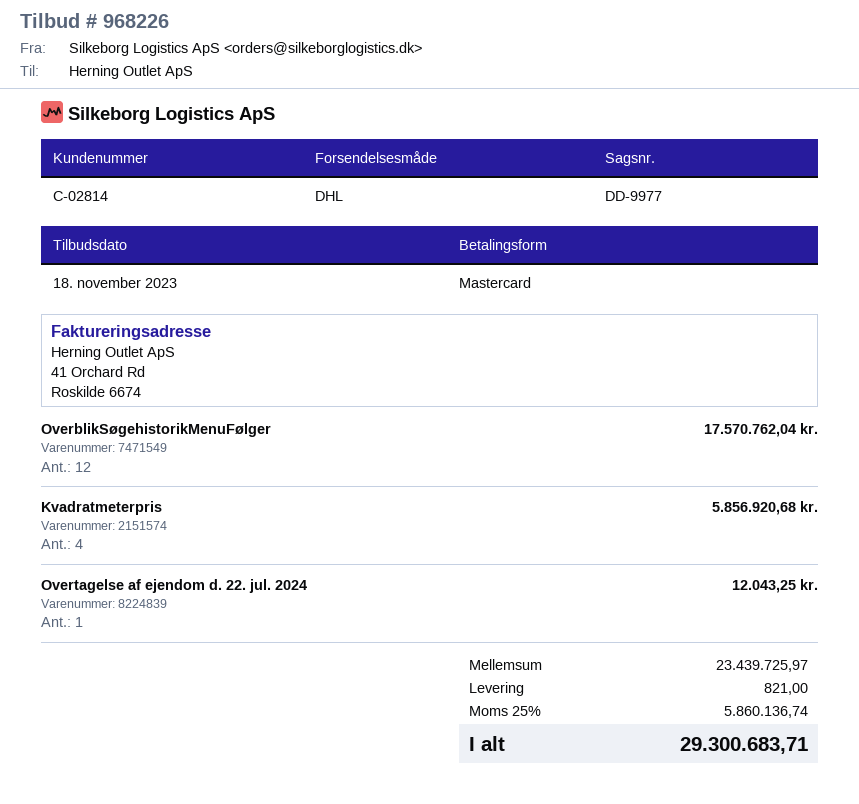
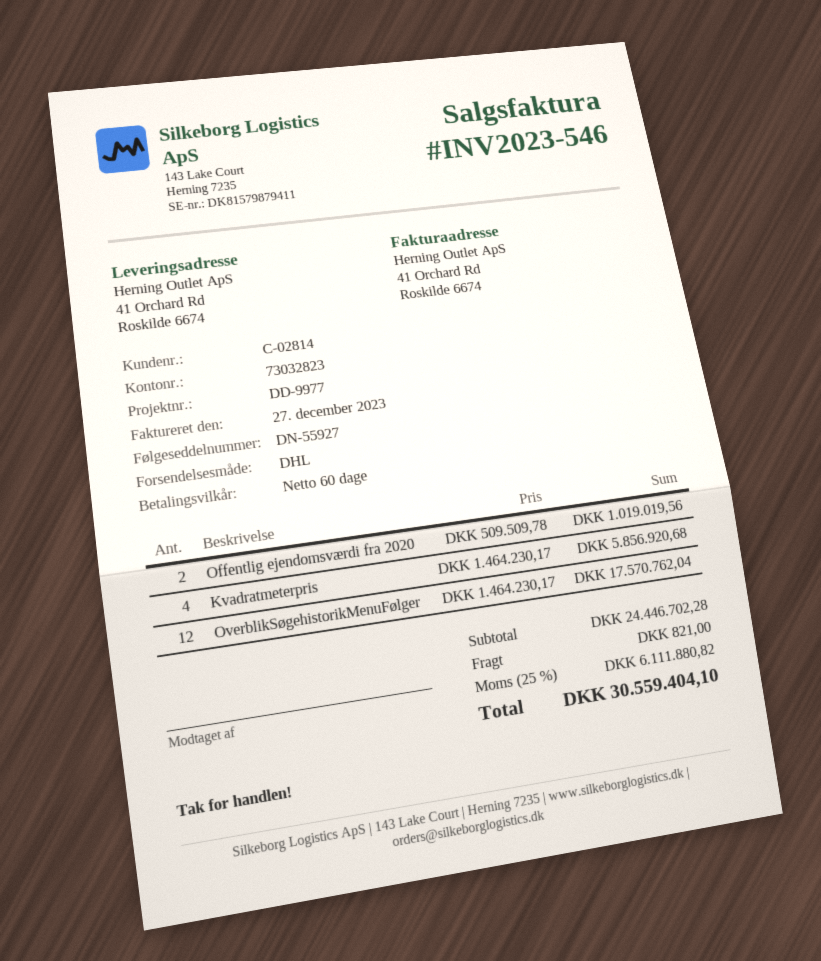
Overtagelse af ejendom d. 22. jul. 2024: 1 for 12043.25 -> none
Offentlig ejendomsværdi fra 2020: none -> 2 for 1019019.56
subtotal: 23439725.97 -> 24446702.28
tax: 25% = 5860136.74 -> 25% = 6111880.82
total: 29300683.71 -> 30559404.10

